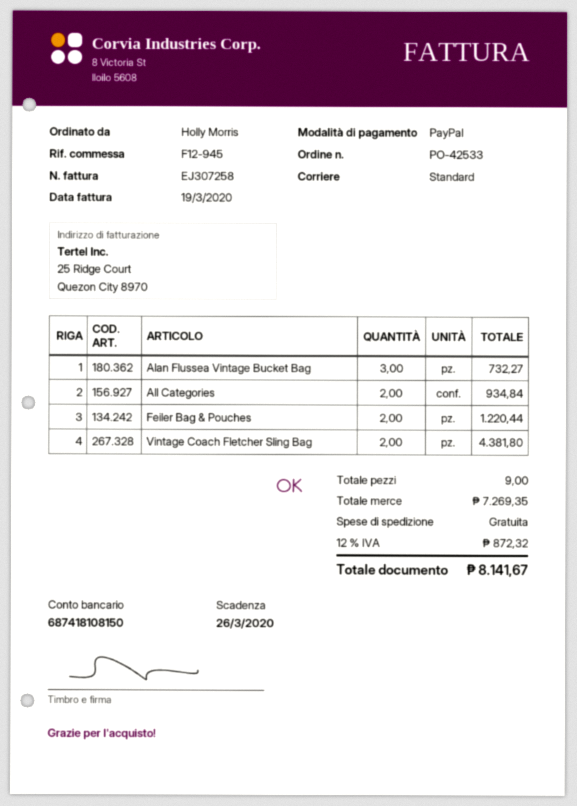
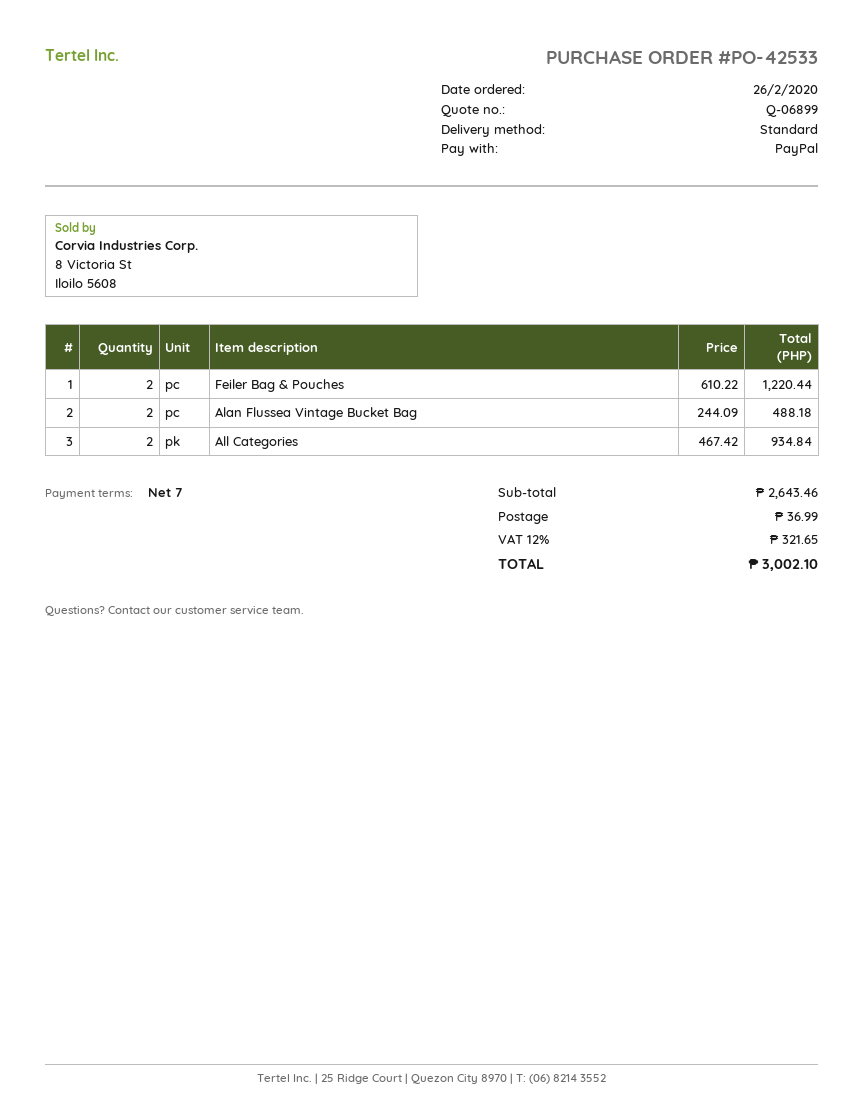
Alan Flussea Vintage Bucket Bag: 3 for 732.27 -> 2 for 488.18
Vintage Coach Fletcher Sling Bag: 2 for 4381.80 -> none
subtotal: 7269.35 -> 2643.46
shipping: 0.00 -> 36.99
tax: 12% = 872.32 -> 12% = 321.65
total: 8141.67 -> 3002.10

